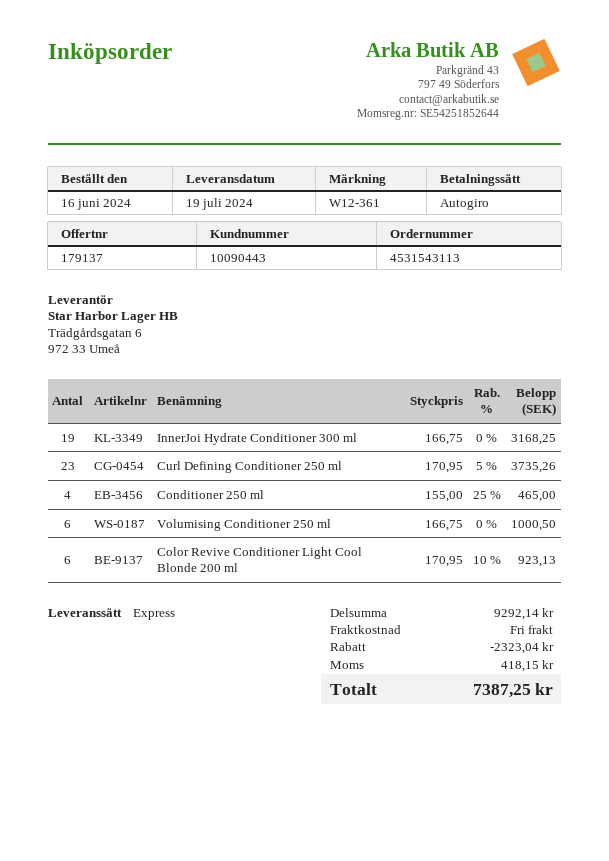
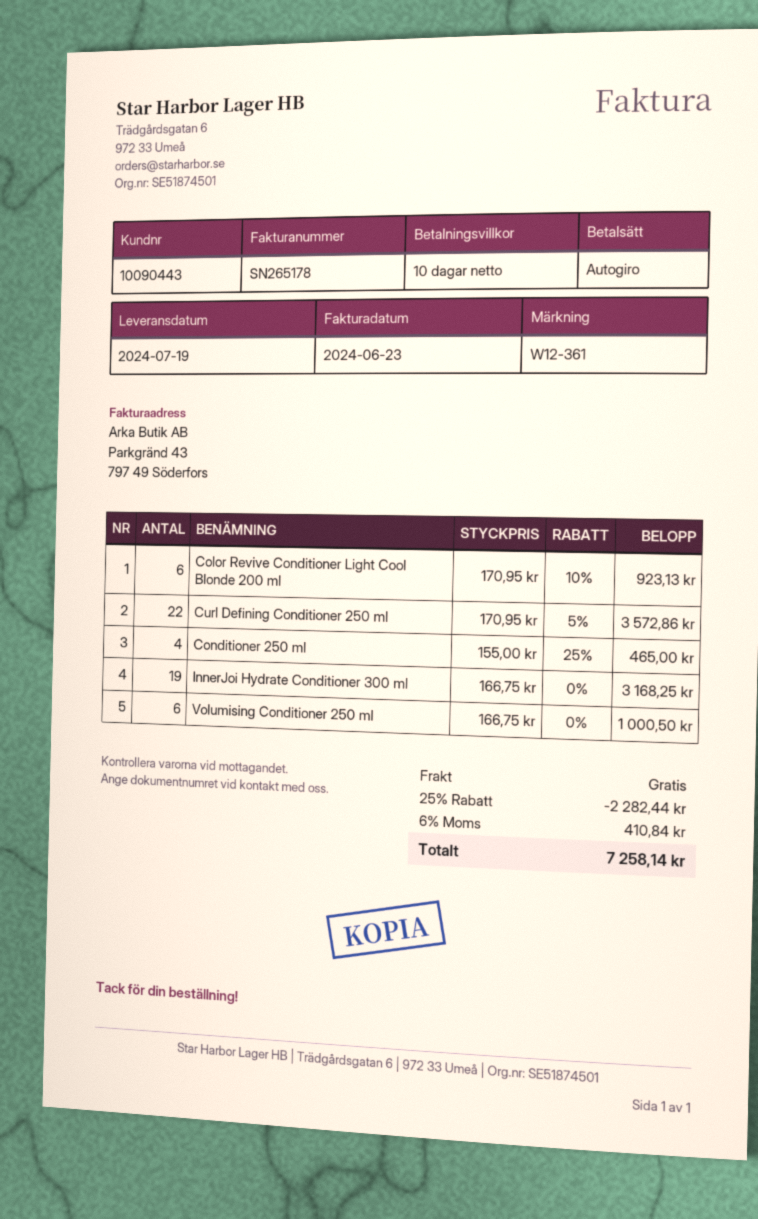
Curl Defining Conditioner 250 ml: 23 x 170.95 - 5% = 3735.26 -> 22 x 170.95 - 5% = 3572.86
discount: 2323.04 -> 2282.44
tax: 418.15 -> 410.84
total: 7387.25 -> 7258.14

